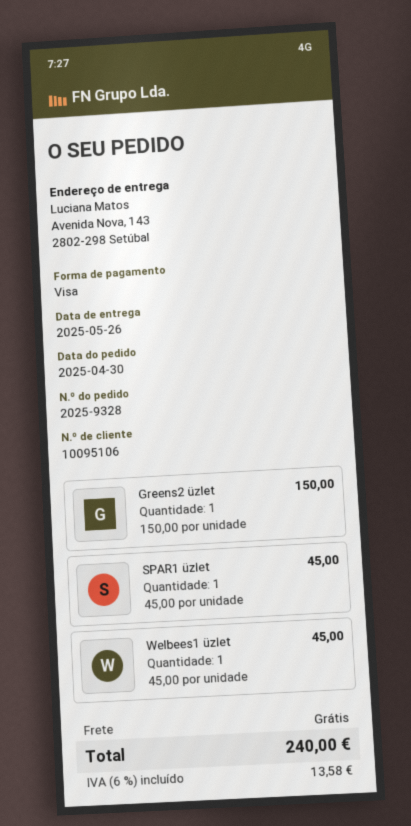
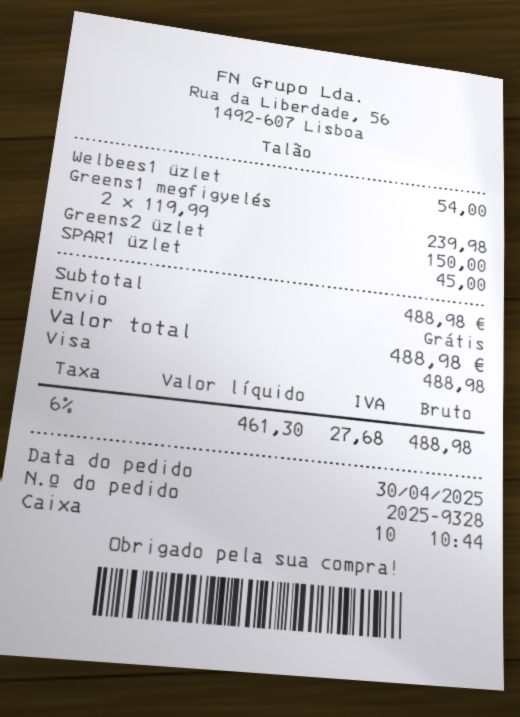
Welbees1 üzlet: 1 x 45.00 = 45.00 -> 1 x 54.00 = 54.00
Greens1 megfigyelés: none -> 2 x 119.99 = 239.98
tax: 6% = 13.58 -> 6% = 27.68
total: 240.00 -> 488.98

